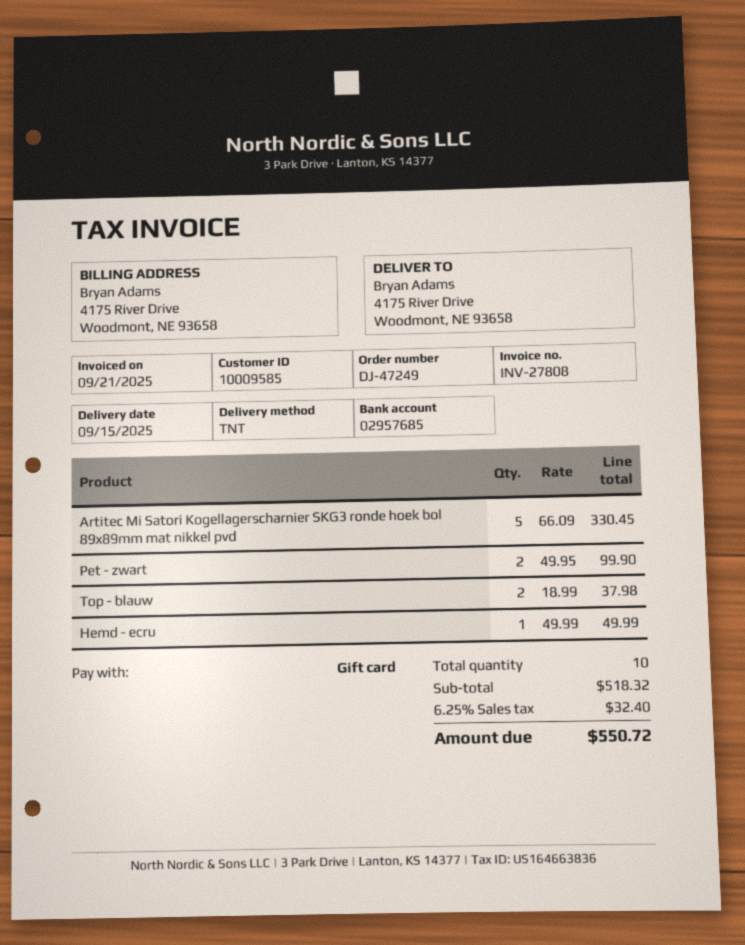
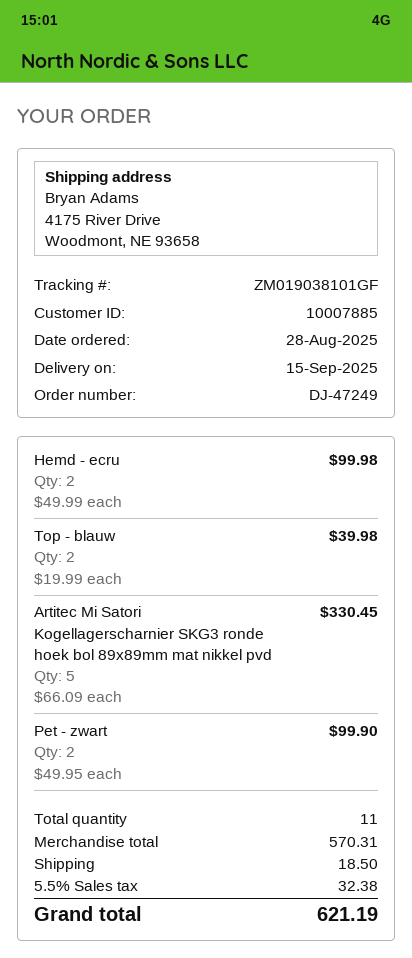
customer number: 10009585 -> 10007885
Top - blauw: 2 x 18.99 = 37.98 -> 2 x 19.99 = 39.98
Hemd - ecru: 1 x 49.99 = 49.99 -> 2 x 49.99 = 99.98
total quantity: 10 -> 11
subtotal: 518.32 -> 570.31
shipping: none -> 18.50
tax: 6.25% = 32.40 -> 5.5% = 32.38
total: 550.72 -> 621.19

